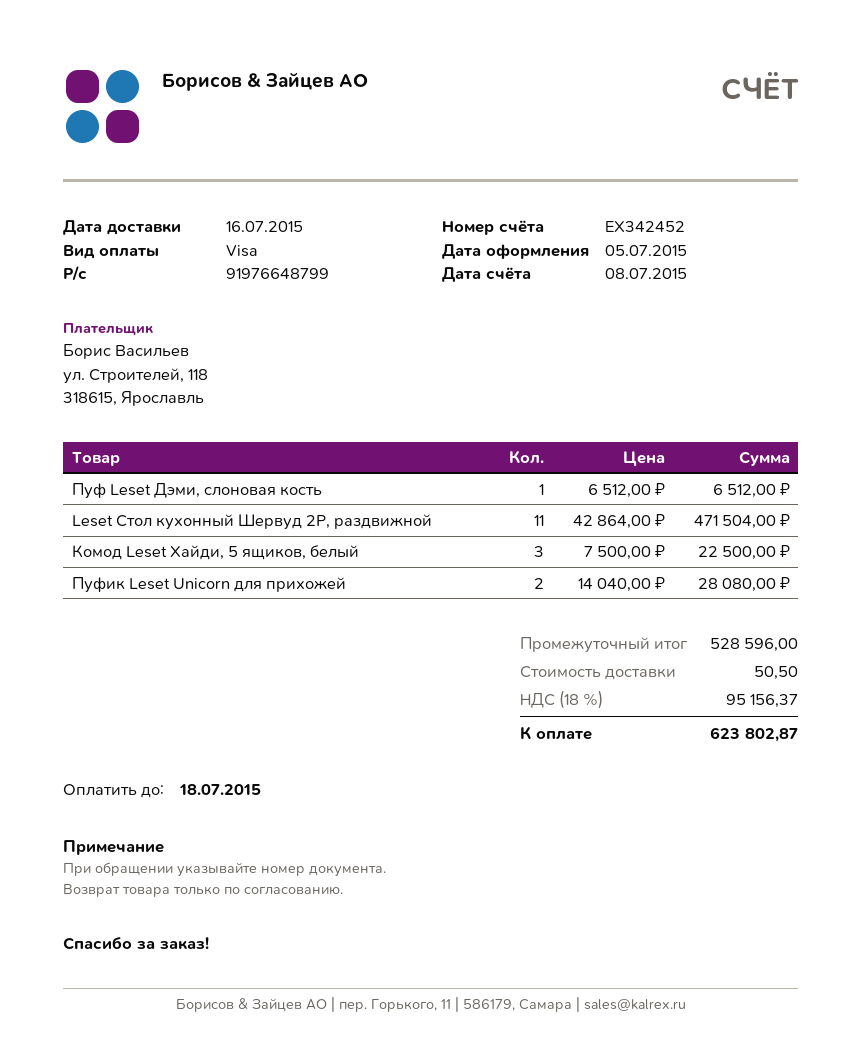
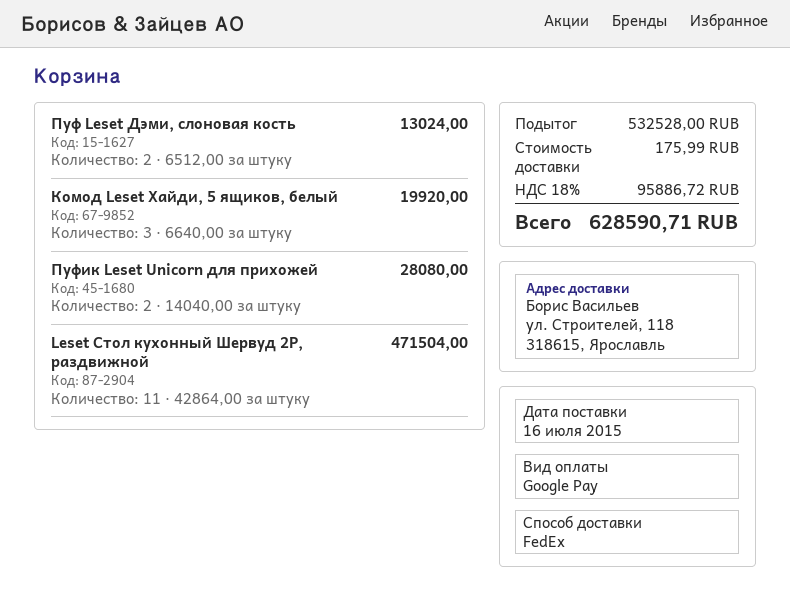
payment method: Visa -> Google Pay
Пуф Leset Дэми, слоновая кость: 1 x 6512.00 = 6512.00 -> 2 x 6512.00 = 13024.00
Комод Leset Хайди, 5 ящиков, белый: 3 x 7500.00 = 22500.00 -> 3 x 6640.00 = 19920.00
subtotal: 528596.00 -> 532528.00
shipping: 50.50 -> 175.99
tax: 18% = 95156.37 -> 18% = 95886.72
total: 623802.87 -> 628590.71

